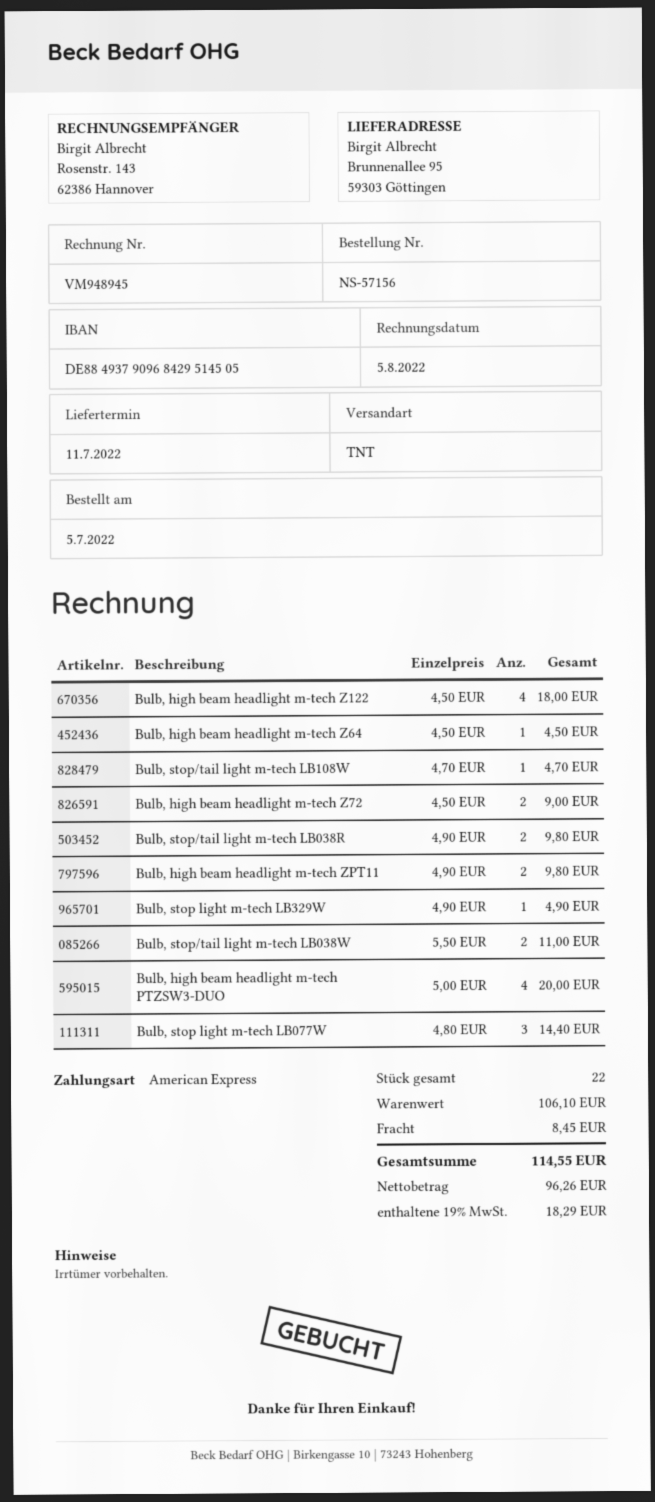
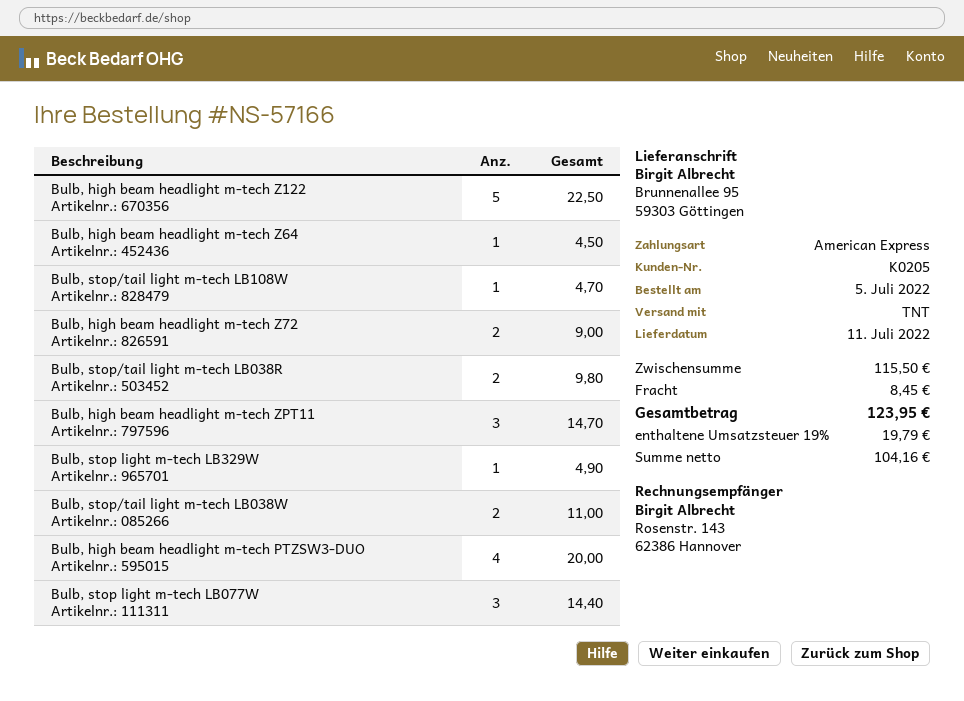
order number: NS-57156 -> NS-57166
Bulb, high beam headlight m-tech Z122: 4 for 18.00 -> 5 for 22.50
Bulb, high beam headlight m-tech ZPT11: 2 for 9.80 -> 3 for 14.70
subtotal: 106.10 -> 115.50
net: 96.26 -> 104.16
tax: 19% = 18.29 -> 19% = 19.79
total: 114.55 -> 123.95

